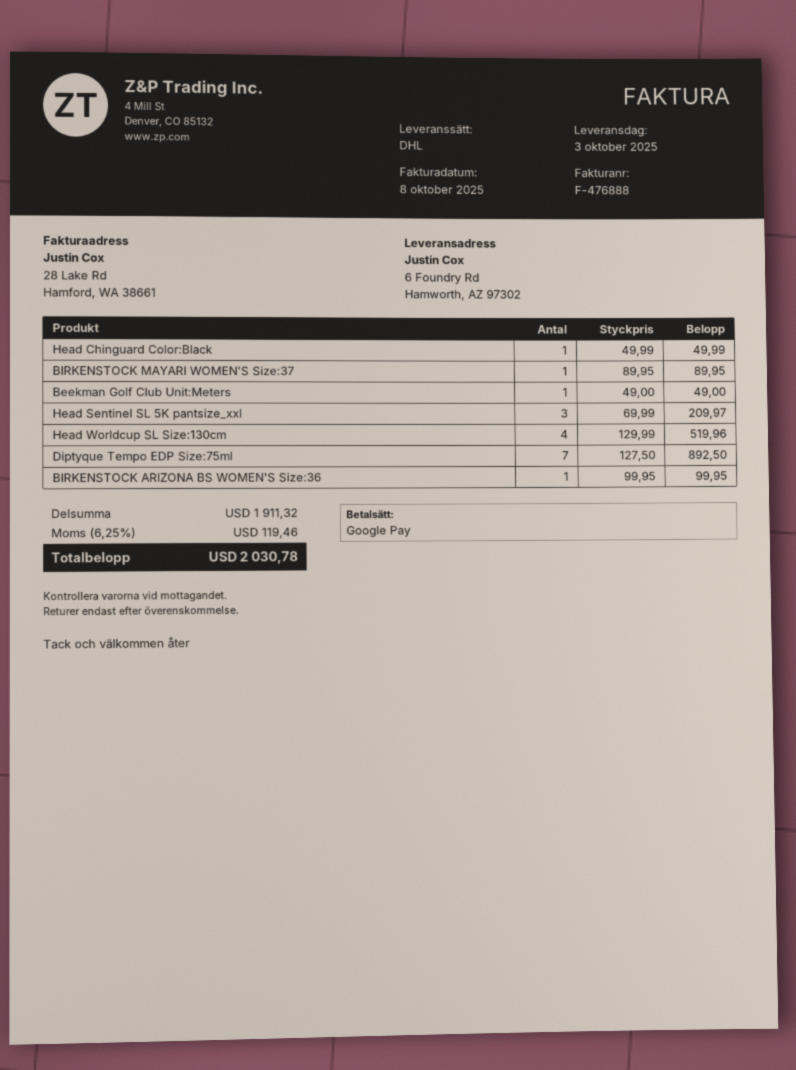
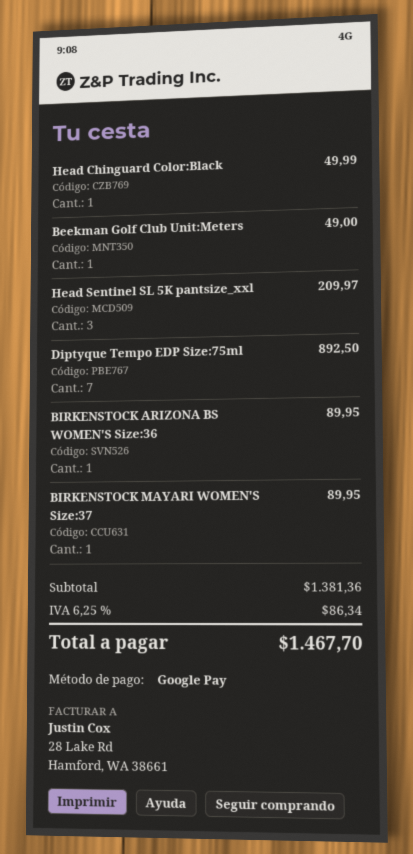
Head Worldcup SL Size:130cm: 4 for 519.96 -> none
BIRKENSTOCK ARIZONA BS WOMEN'S Size:36: 1 for 99.95 -> 1 for 89.95
subtotal: 1911.32 -> 1381.36
tax: 6.25% = 119.46 -> 6.25% = 86.34
total: 2030.78 -> 1467.70

